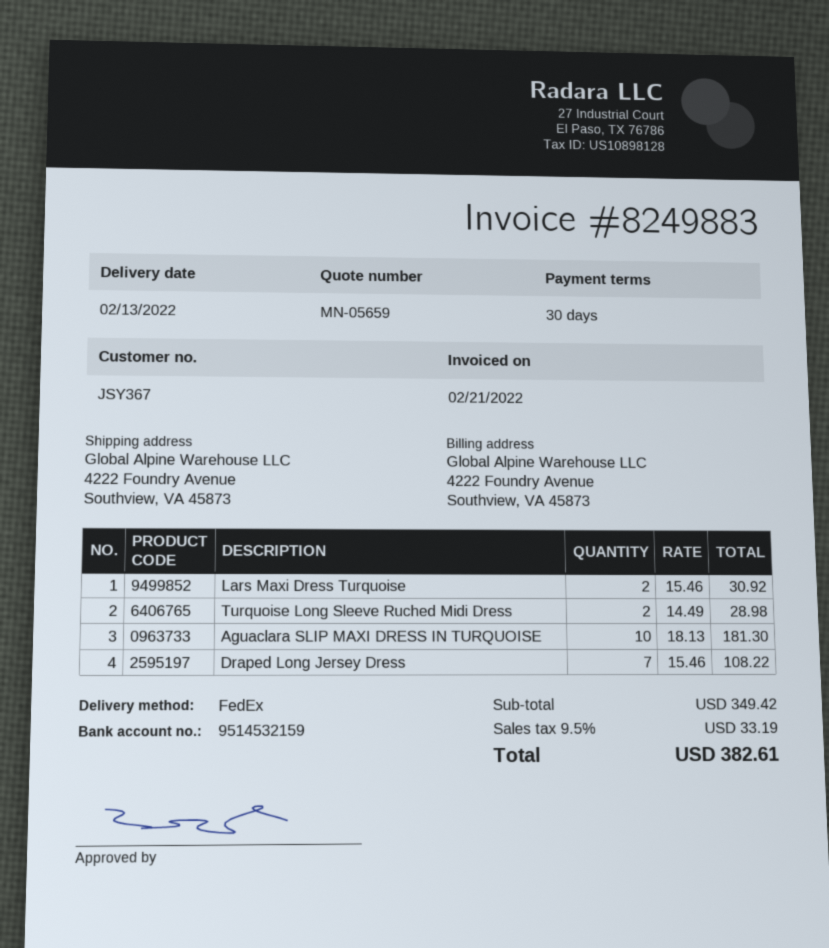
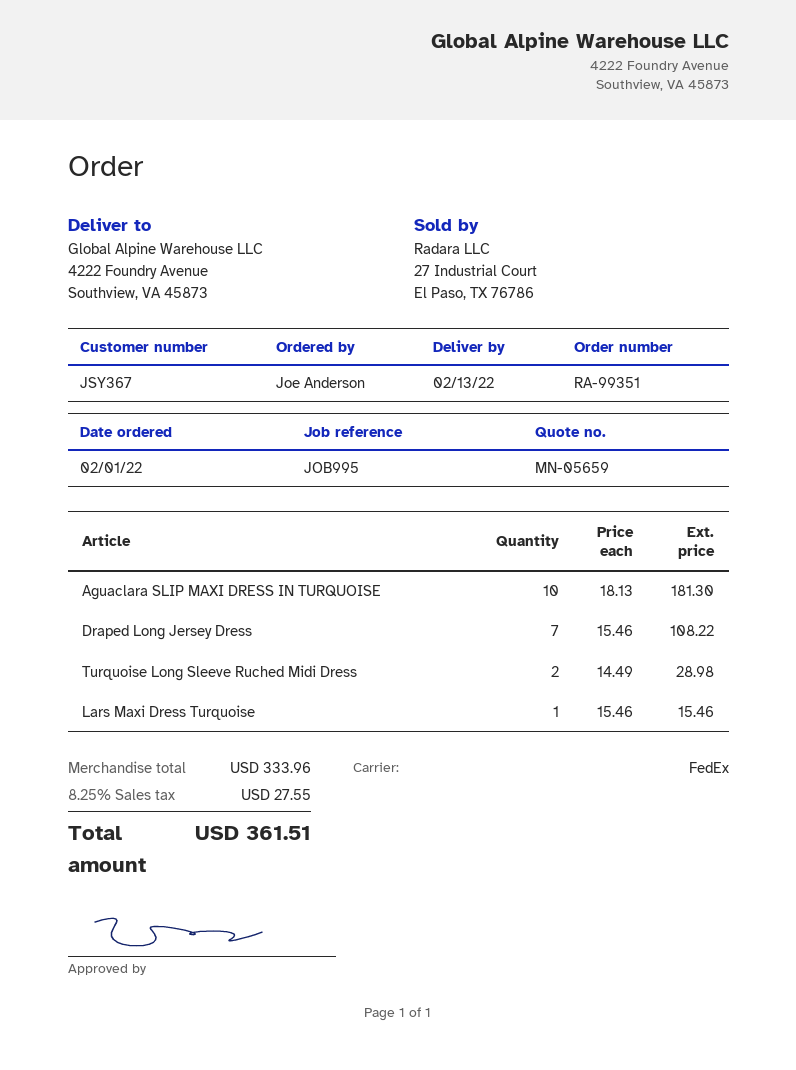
Lars Maxi Dress Turquoise: 2 x 15.46 = 30.92 -> 1 x 15.46 = 15.46
subtotal: 349.42 -> 333.96
tax: 9.5% = 33.19 -> 8.25% = 27.55
total: 382.61 -> 361.51

